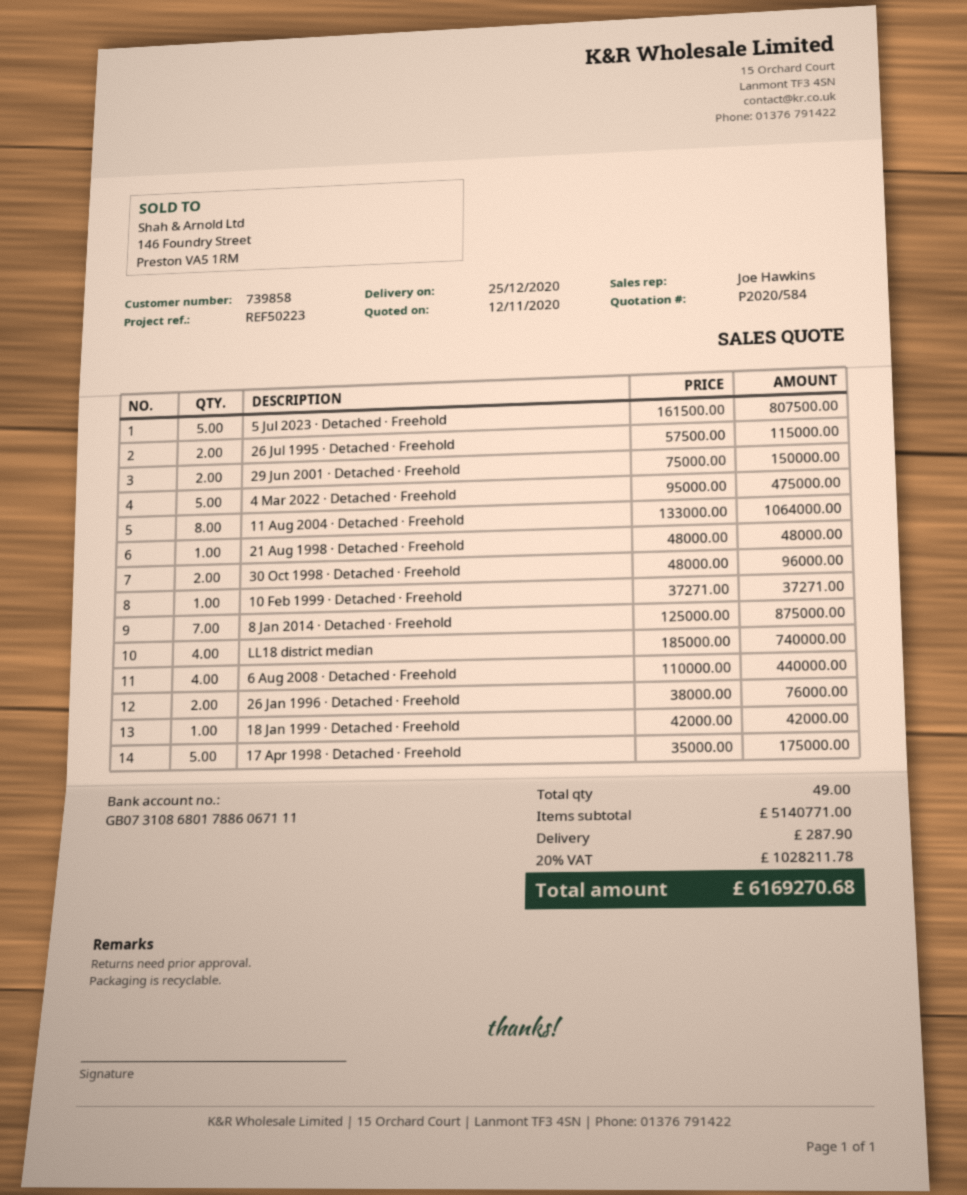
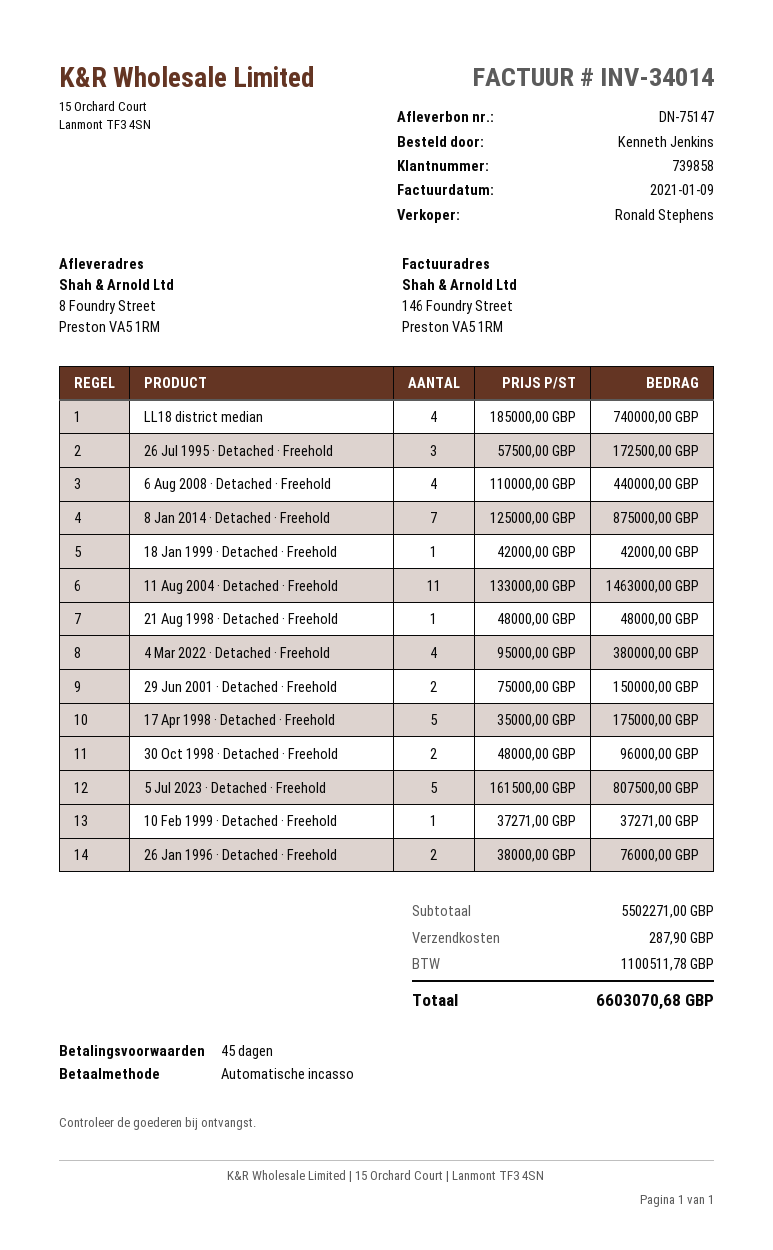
sales rep: Joe Hawkins -> Ronald Stephens
26 Jul 1995 · Detached · Freehold: 2 x 57500.00 = 115000.00 -> 3 x 57500.00 = 172500.00
4 Mar 2022 · Detached · Freehold: 5 x 95000.00 = 475000.00 -> 4 x 95000.00 = 380000.00
11 Aug 2004 · Detached · Freehold: 8 x 133000.00 = 1064000.00 -> 11 x 133000.00 = 1463000.00
subtotal: 5140771.00 -> 5502271.00
tax: 1028211.78 -> 1100511.78
total: 6169270.68 -> 6603070.68

